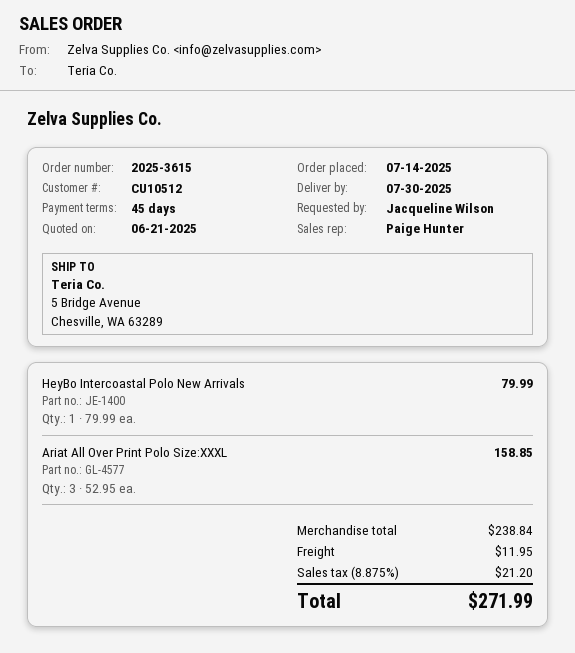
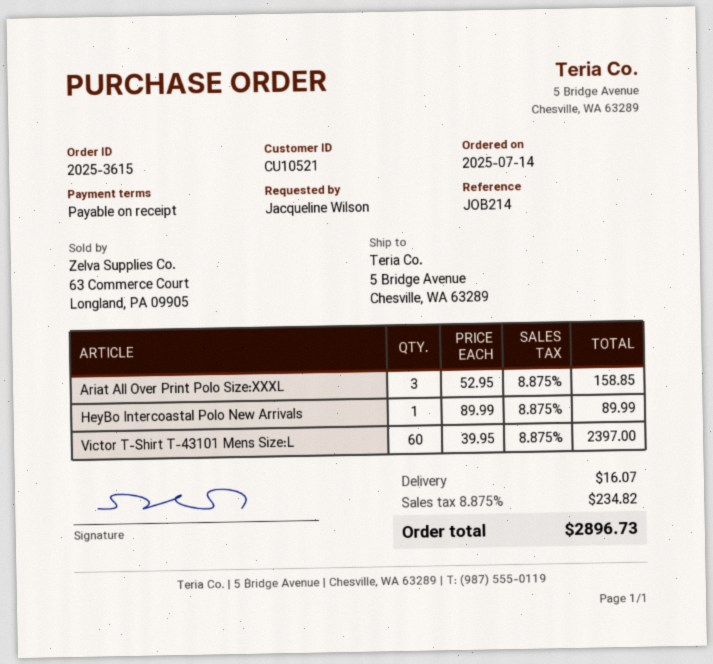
payment terms: 45 days -> on receipt
customer number: CU10512 -> CU10521
HeyBo Intercoastal Polo New Arrivals: 1 x 79.99 = 79.99 -> 1 x 89.99 = 89.99
Victor T-Shirt T-43101 Mens Size:L: none -> 60 x 39.95 = 2397.00
shipping: 11.95 -> 16.07
tax: 8.875% = 21.20 -> 8.875% = 234.82
total: 271.99 -> 2896.73

